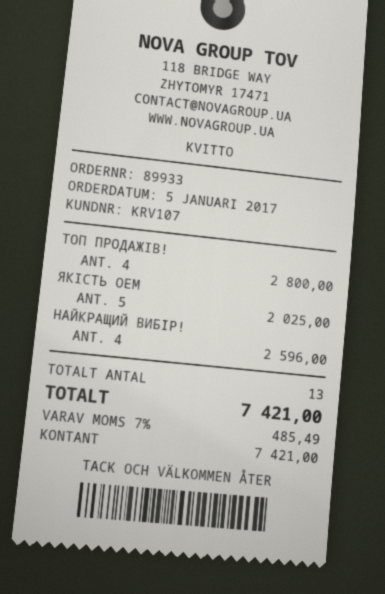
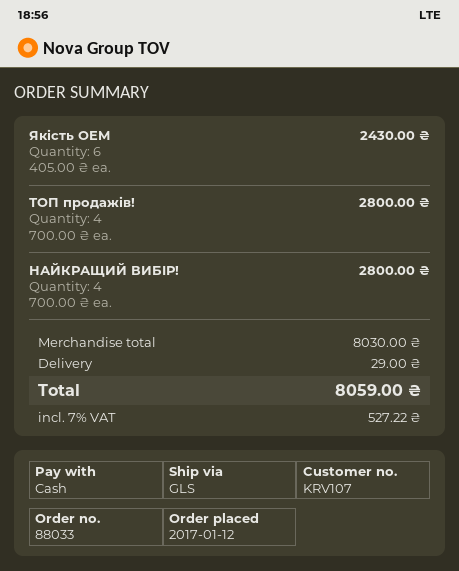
order number: 89933 -> 88033
order date: 2017-01-05 -> 2017-01-12
ЯКІСТЬ OEM: 5 for 2025.00 -> 6 for 2430.00
НАЙКРАЩИЙ ВИБІР!: 4 for 2596.00 -> 4 for 2800.00
shipping: none -> 29.00
tax: 7% = 485.49 -> 7% = 527.22
total: 7421.00 -> 8059.00

